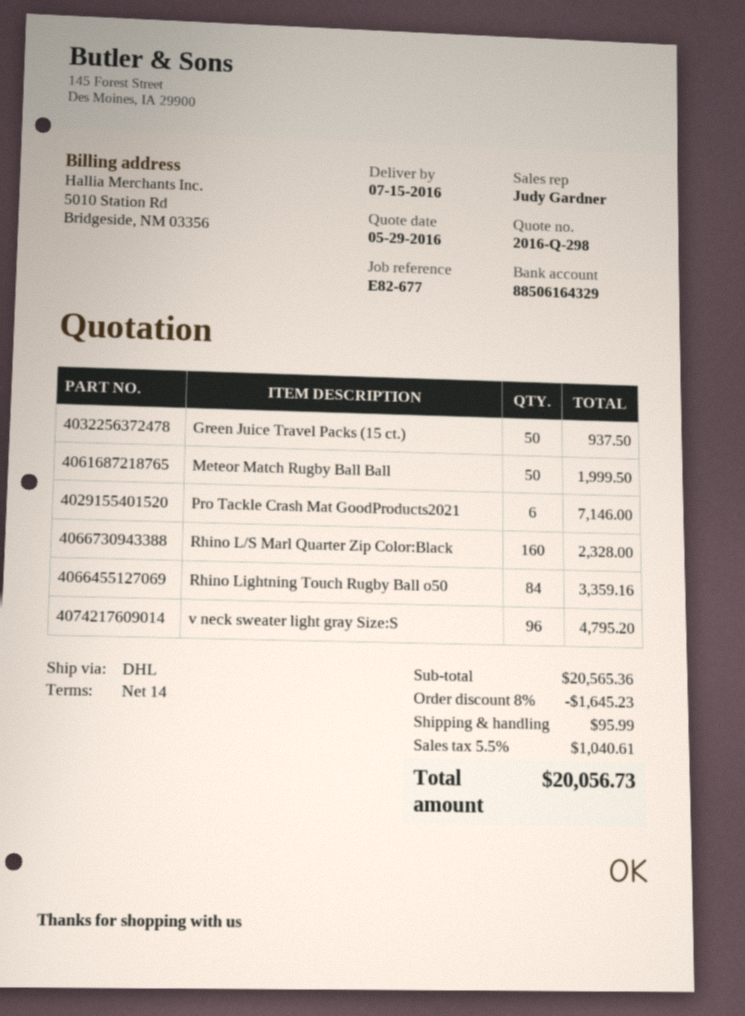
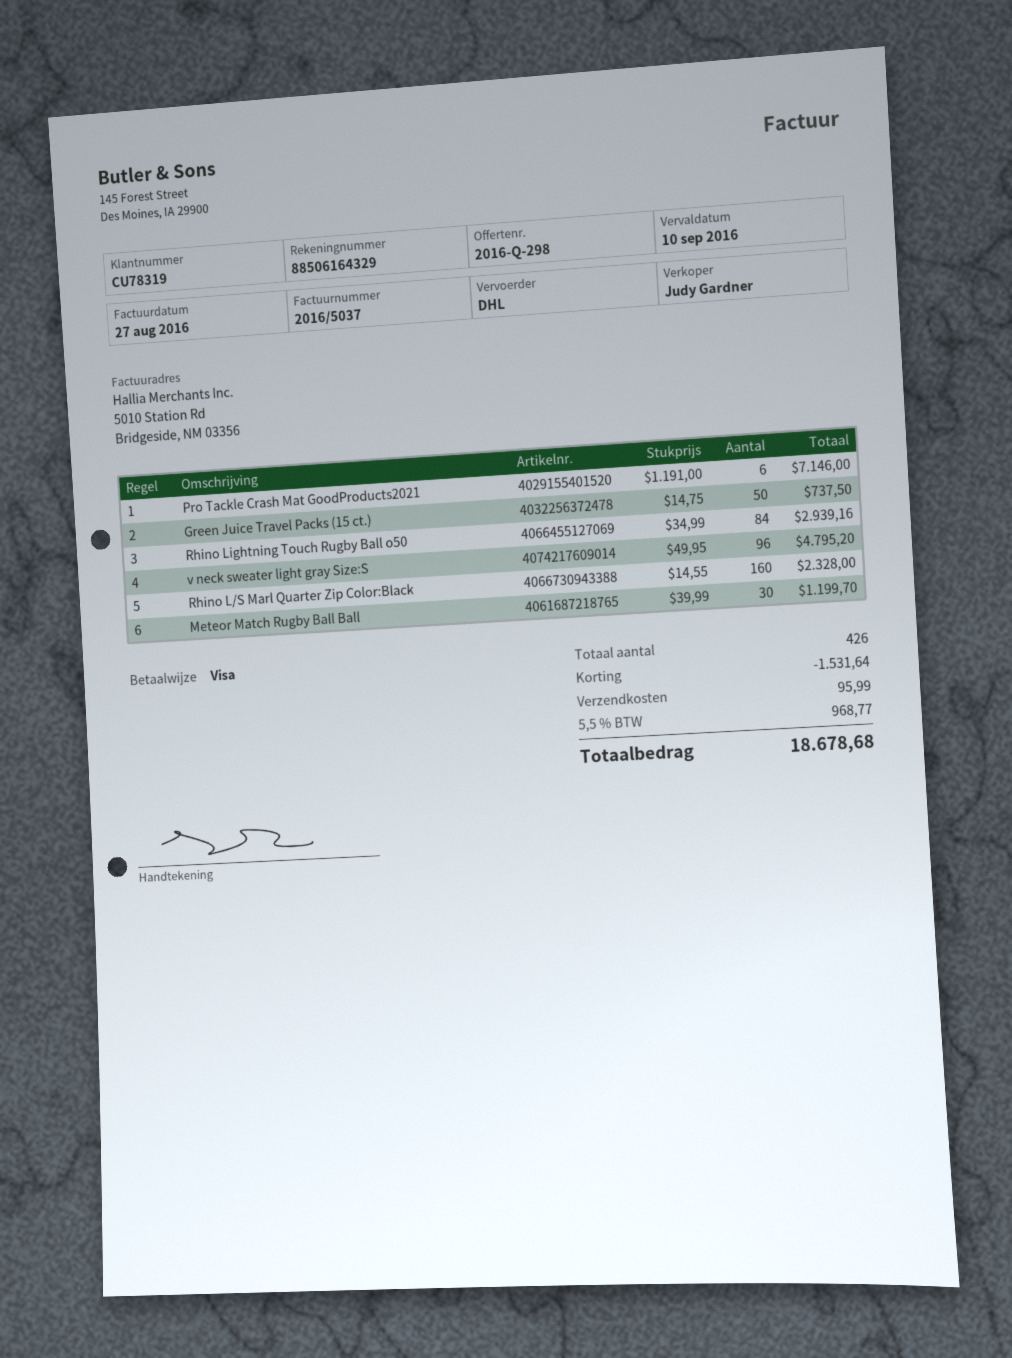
Green Juice Travel Packs (15 ct.): 50 for 937.50 -> 50 for 737.50
Meteor Match Rugby Ball Ball: 50 for 1999.50 -> 30 for 1199.70
Rhino Lightning Touch Rugby Ball o50: 84 for 3359.16 -> 84 for 2939.16
discount: 1645.23 -> 1531.64
tax: 5.5% = 1040.61 -> 5.5% = 968.77
total: 20056.73 -> 18678.68

